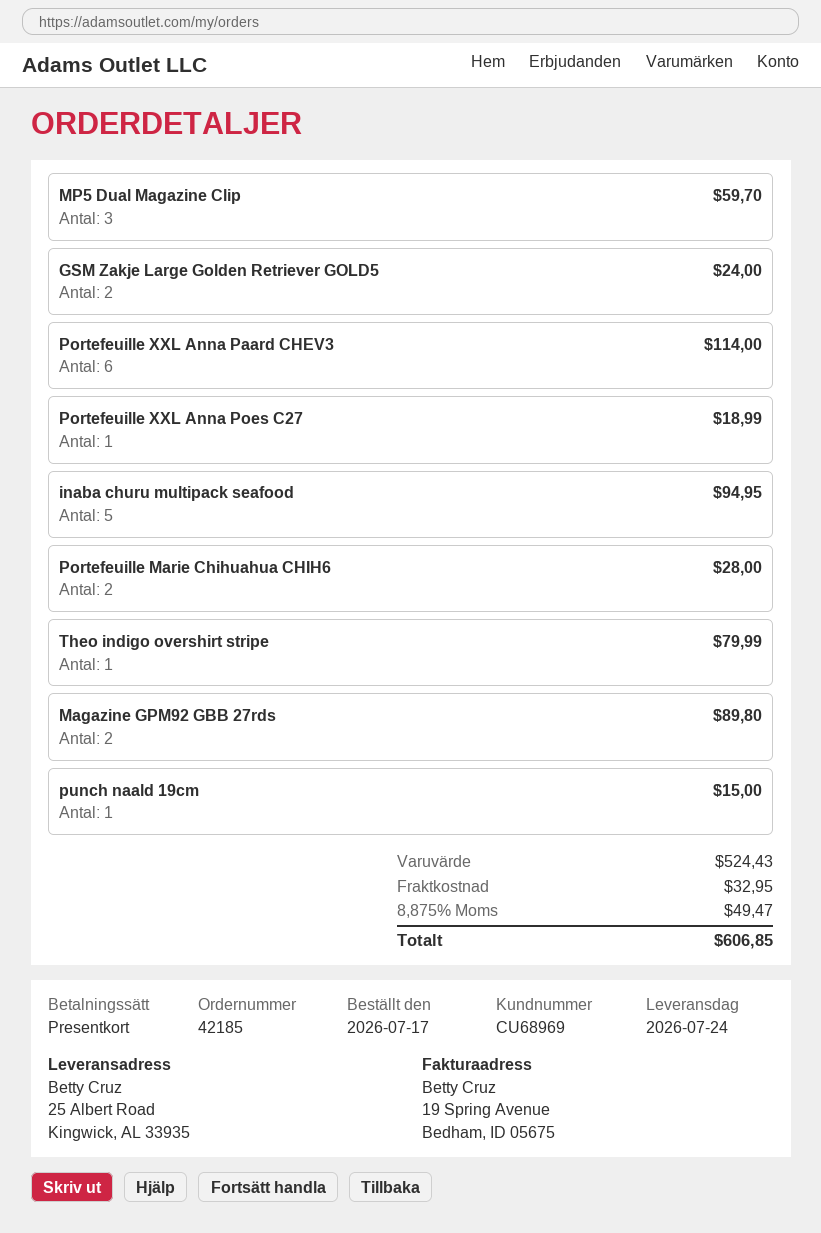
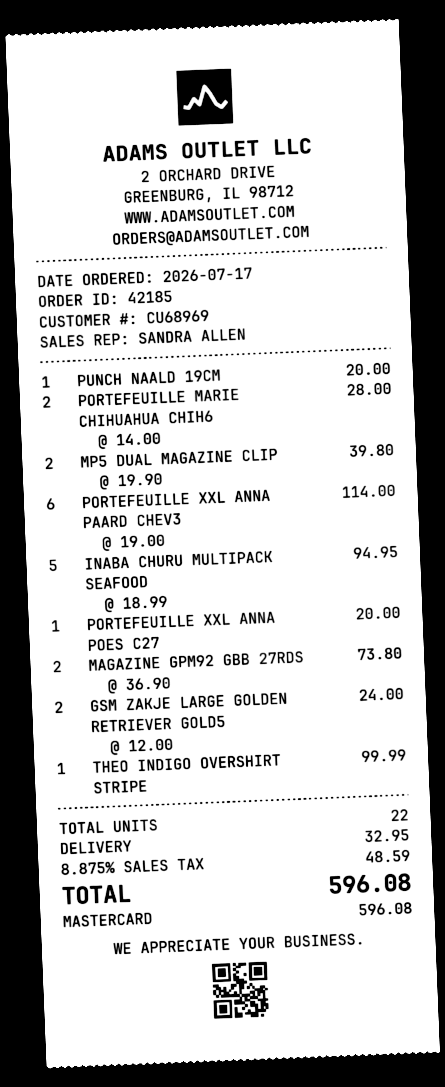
payment method: gift card -> Mastercard
MP5 Dual Magazine Clip: 3 for 59.70 -> 2 for 39.80
Portefeuille XXL Anna Poes C27: 1 for 18.99 -> 1 for 20.00
Theo indigo overshirt stripe: 1 for 79.99 -> 1 for 99.99
Magazine GPM92 GBB 27rds: 2 for 89.80 -> 2 for 73.80
punch naald 19cm: 1 for 15.00 -> 1 for 20.00
tax: 8.875% = 49.47 -> 8.875% = 48.59
total: 606.85 -> 596.08

